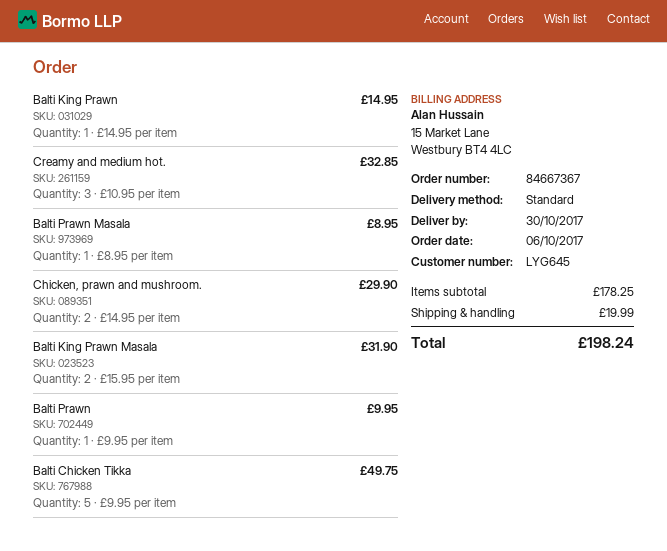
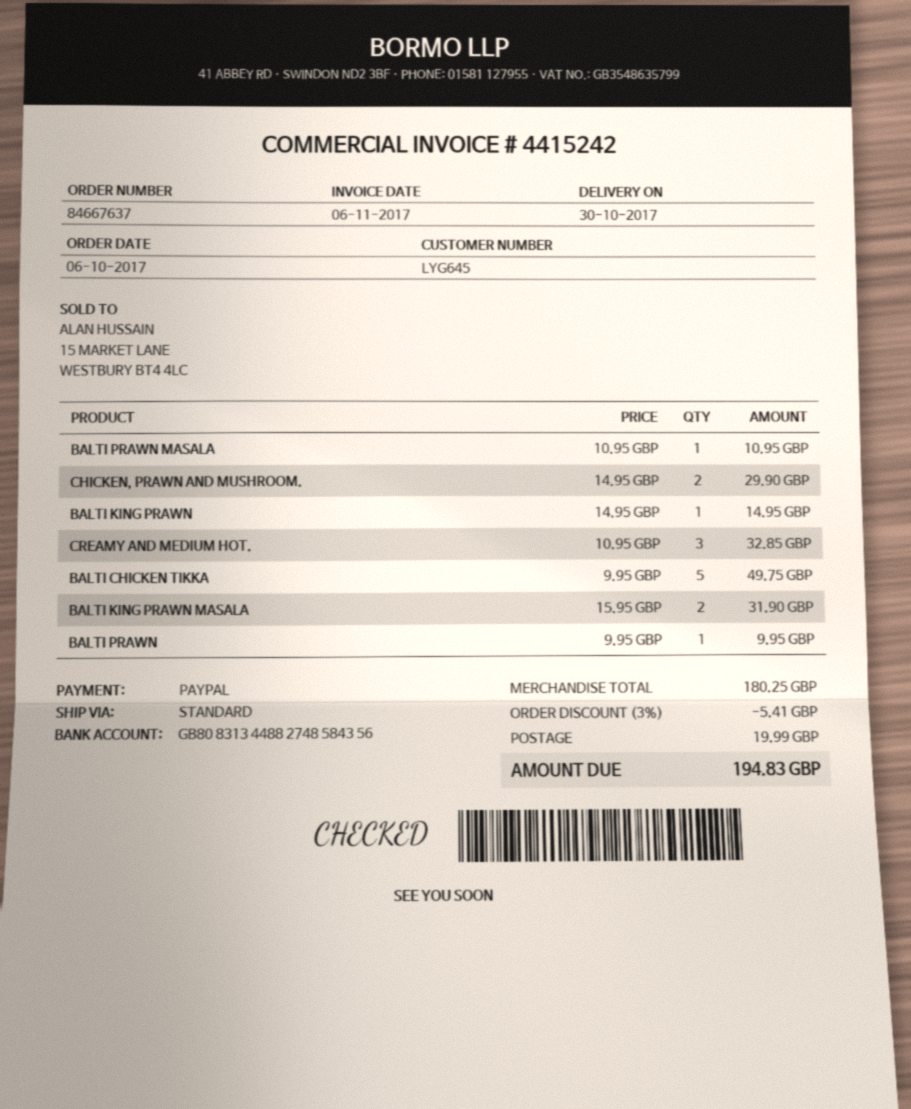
order number: 84667367 -> 84667637
Balti Prawn Masala: 1 x 8.95 = 8.95 -> 1 x 10.95 = 10.95
subtotal: 178.25 -> 180.25
discount: none -> 3% = 5.41
total: 198.24 -> 194.83

